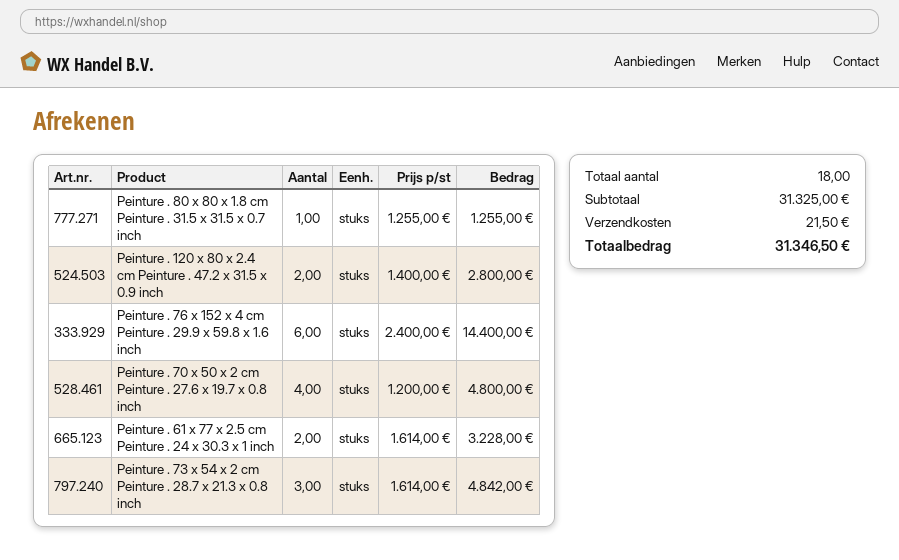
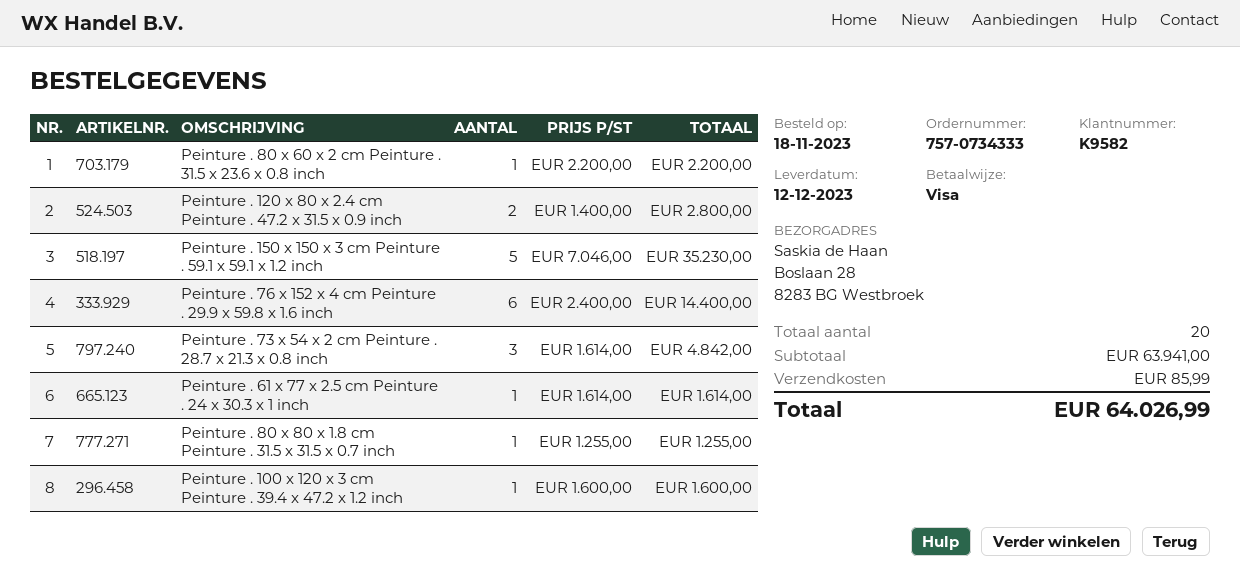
Peinture . 70 x 50 x 2 cm Peinture . 27.6 x 19.7 x 0.8 inch: 4 x 1200.00 = 4800.00 -> none
Peinture . 61 x 77 x 2.5 cm Peinture . 24 x 30.3 x 1 inch: 2 x 1614.00 = 3228.00 -> 1 x 1614.00 = 1614.00
Peinture . 80 x 60 x 2 cm Peinture . 31.5 x 23.6 x 0.8 inch: none -> 1 x 2200.00 = 2200.00
Peinture . 150 x 150 x 3 cm Peinture . 59.1 x 59.1 x 1.2 inch: none -> 5 x 7046.00 = 35230.00
Peinture . 100 x 120 x 3 cm Peinture . 39.4 x 47.2 x 1.2 inch: none -> 1 x 1600.00 = 1600.00
total quantity: 18 -> 20
subtotal: 31325.00 -> 63941.00
shipping: 21.50 -> 85.99
total: 31346.50 -> 64026.99

